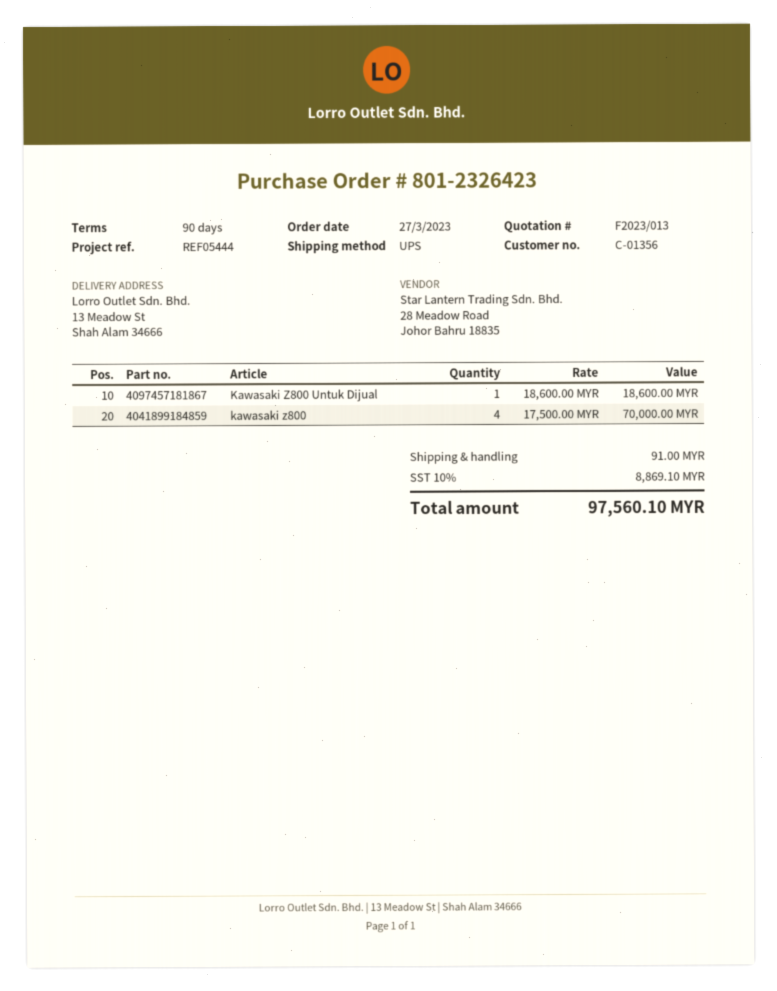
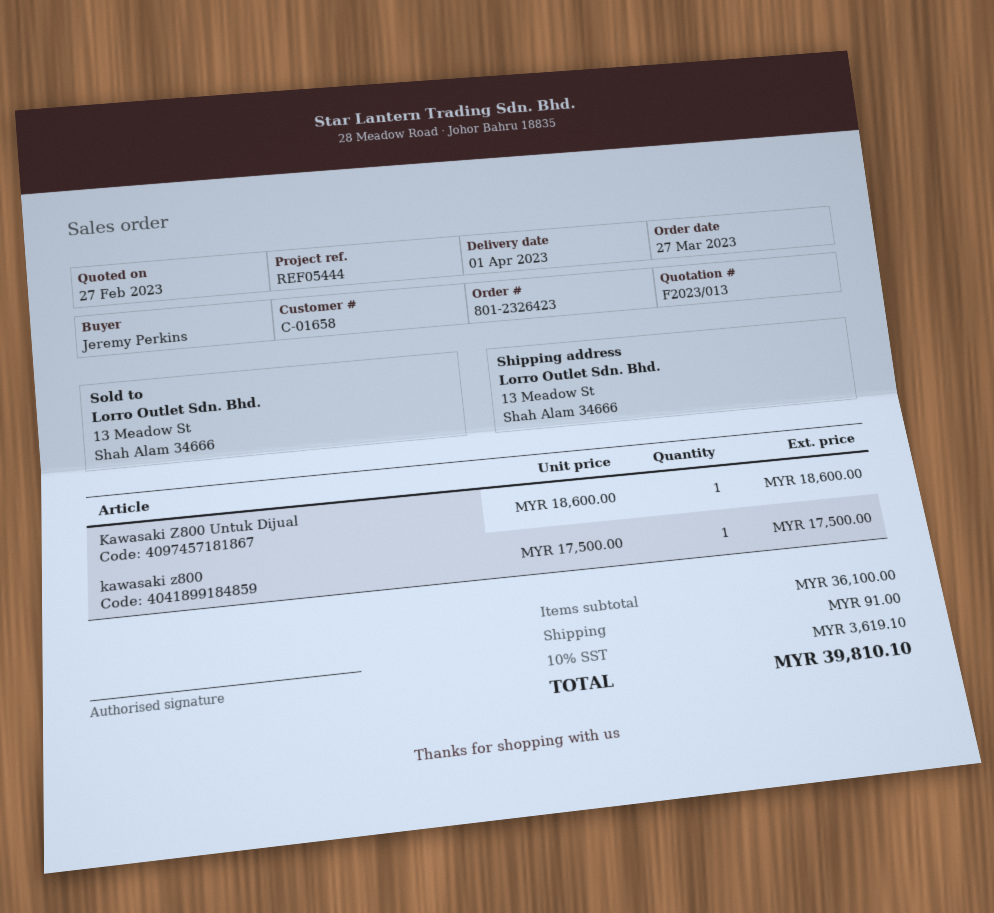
customer number: C-01356 -> C-01658
kawasaki z800: 4 x 17500.00 = 70000.00 -> 1 x 17500.00 = 17500.00
tax: 10% = 8869.10 -> 10% = 3619.10
total: 97560.10 -> 39810.10

